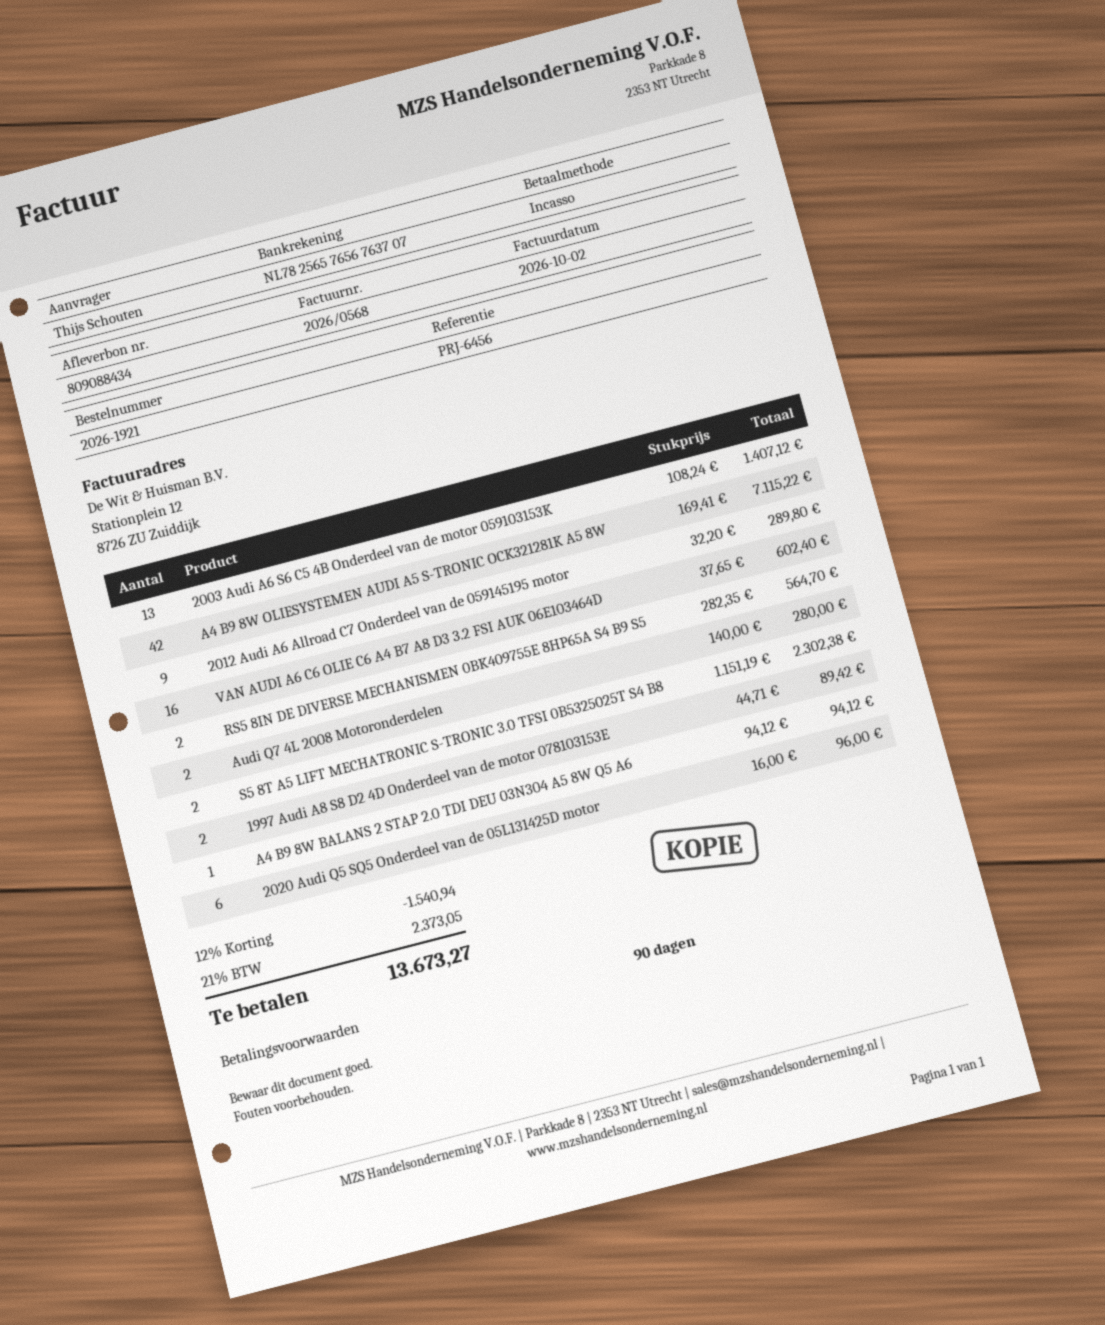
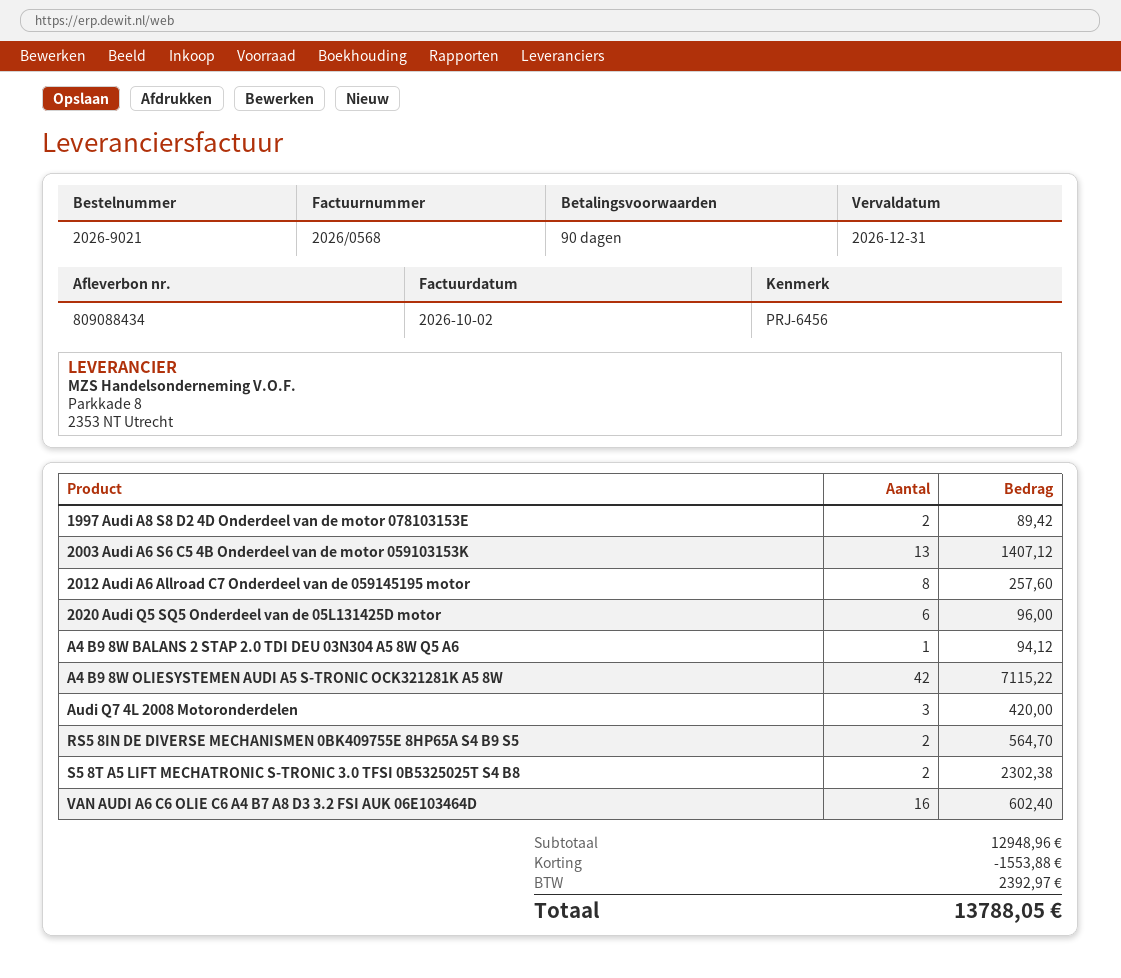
order number: 2026-1921 -> 2026-9021
2012 Audi A6 Allroad C7 Onderdeel van de 059145195 motor: 9 for 289.80 -> 8 for 257.60
Audi Q7 4L 2008 Motoronderdelen: 2 for 280.00 -> 3 for 420.00
discount: 1540.94 -> 1553.88
tax: 2373.05 -> 2392.97
total: 13673.27 -> 13788.05

